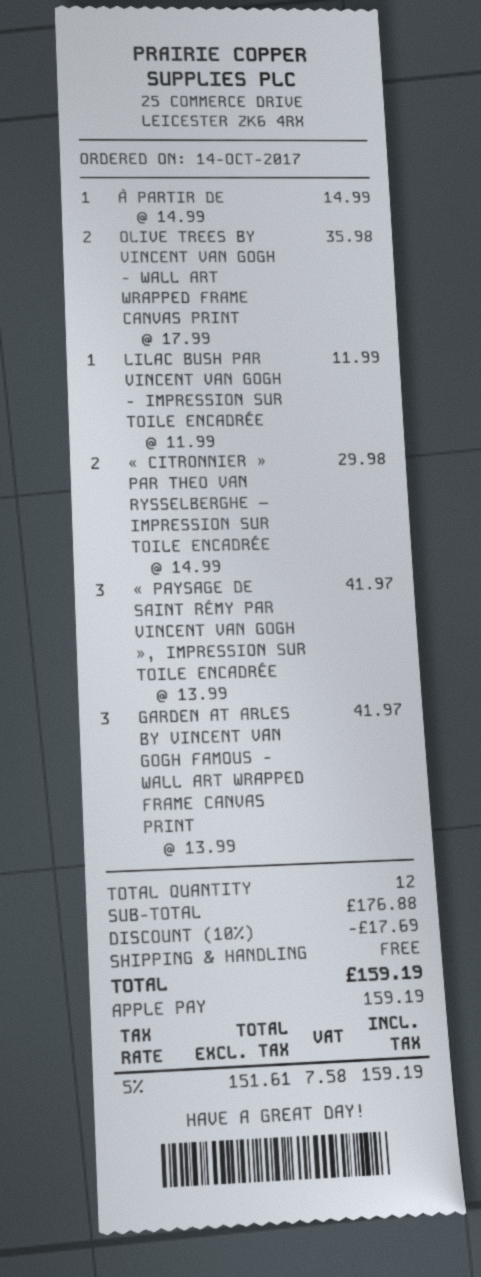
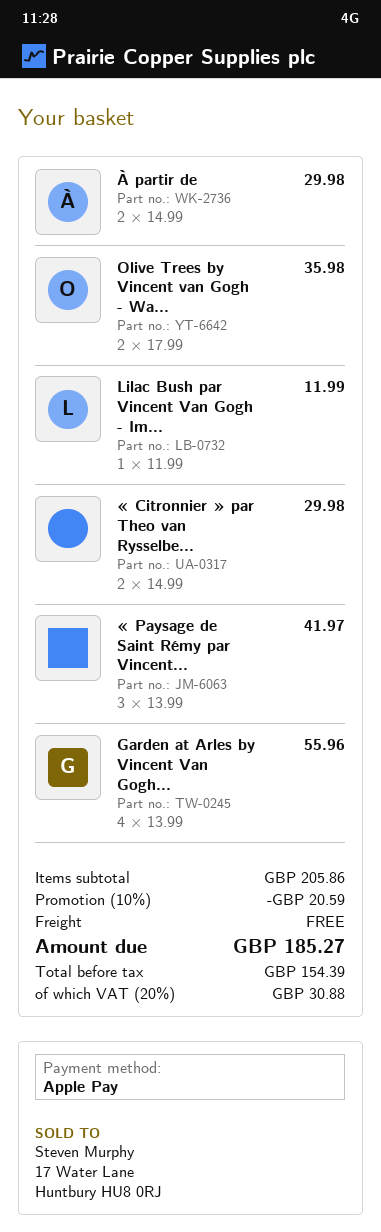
À PARTIR DE: 1 x 14.99 = 14.99 -> 2 x 14.99 = 29.98
GARDEN AT ARLES BY VINCENT VAN GOGH FAMOUS - WALL ART WRAPPED FRAME CANVAS PRINT: 3 x 13.99 = 41.97 -> 4 x 13.99 = 55.96
subtotal: 176.88 -> 205.86
discount: 10% = 17.69 -> 10% = 20.59
net: 151.61 -> 154.39
tax: 5% = 7.58 -> 20% = 30.88
total: 159.19 -> 185.27

